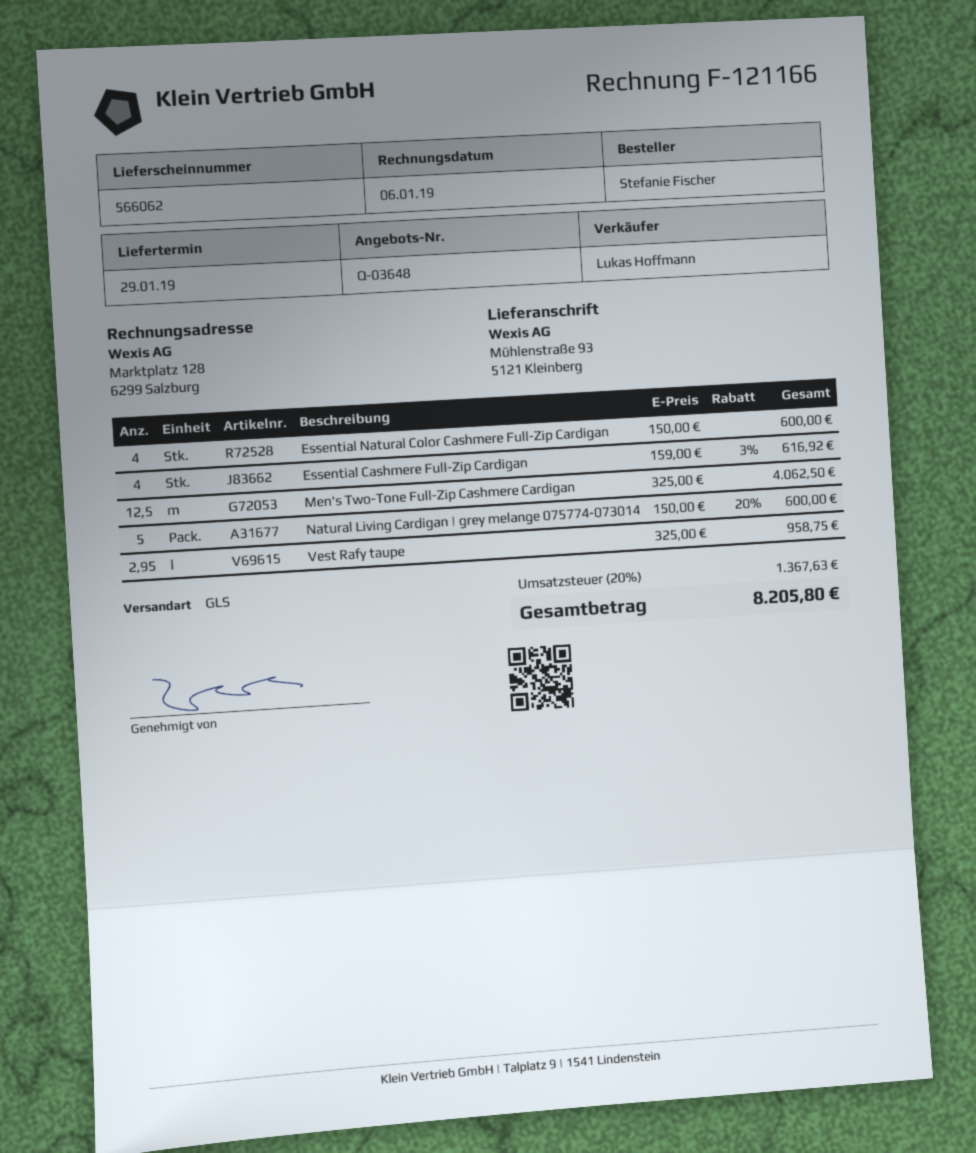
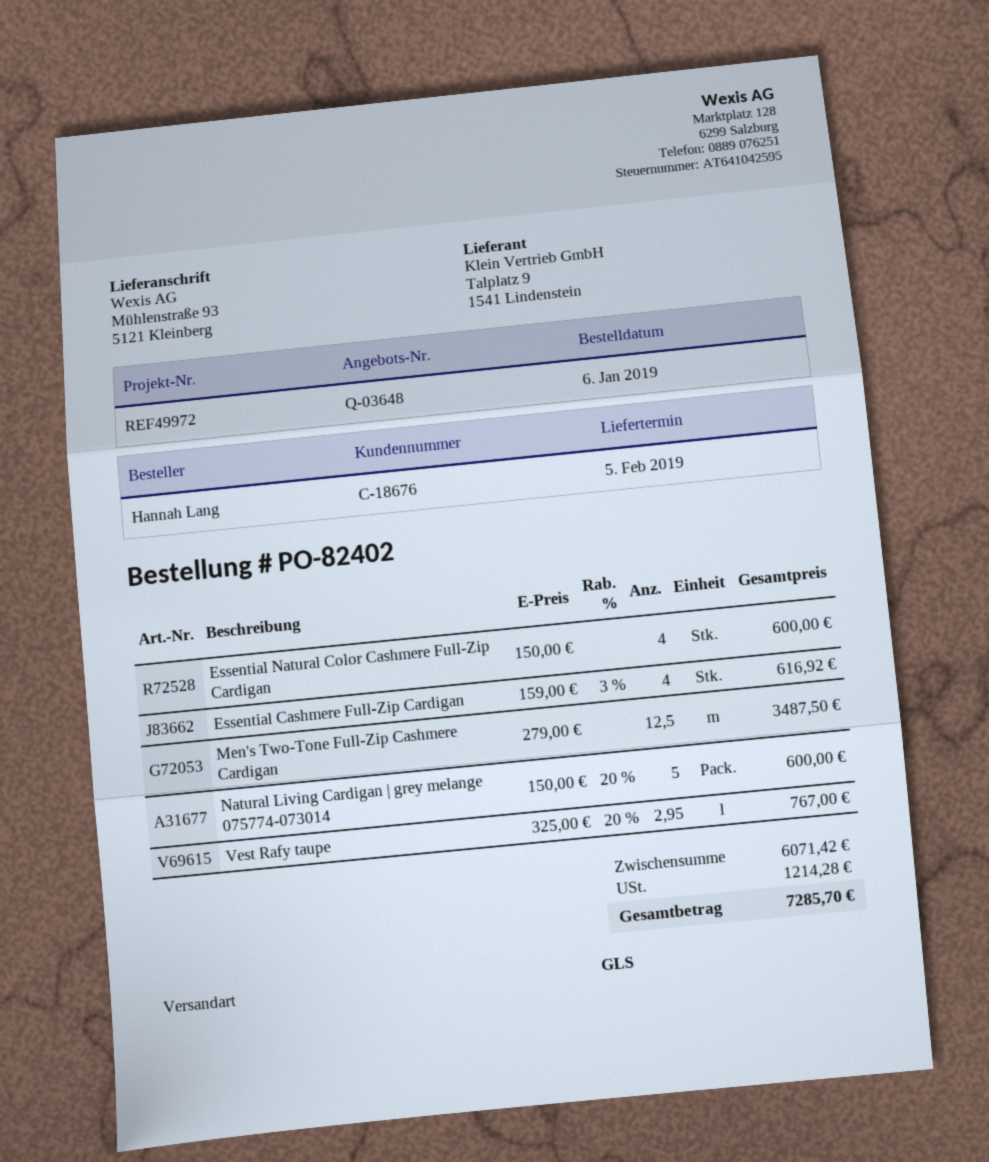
delivery date: 2019-01-29 -> 2019-02-05
ordered by: Stefanie Fischer -> Hannah Lang
Men's Twо-Tone Full-Zip Cashmere Cardigan: 12.5 x 325.00 = 4062.50 -> 12.5 x 279.00 = 3487.50
Vest Rafy taupe: 2.95 x 325.00 = 958.75 -> 2.95 x 325.00 - 20% = 767.00
tax: 1367.63 -> 1214.28
total: 8205.80 -> 7285.70

